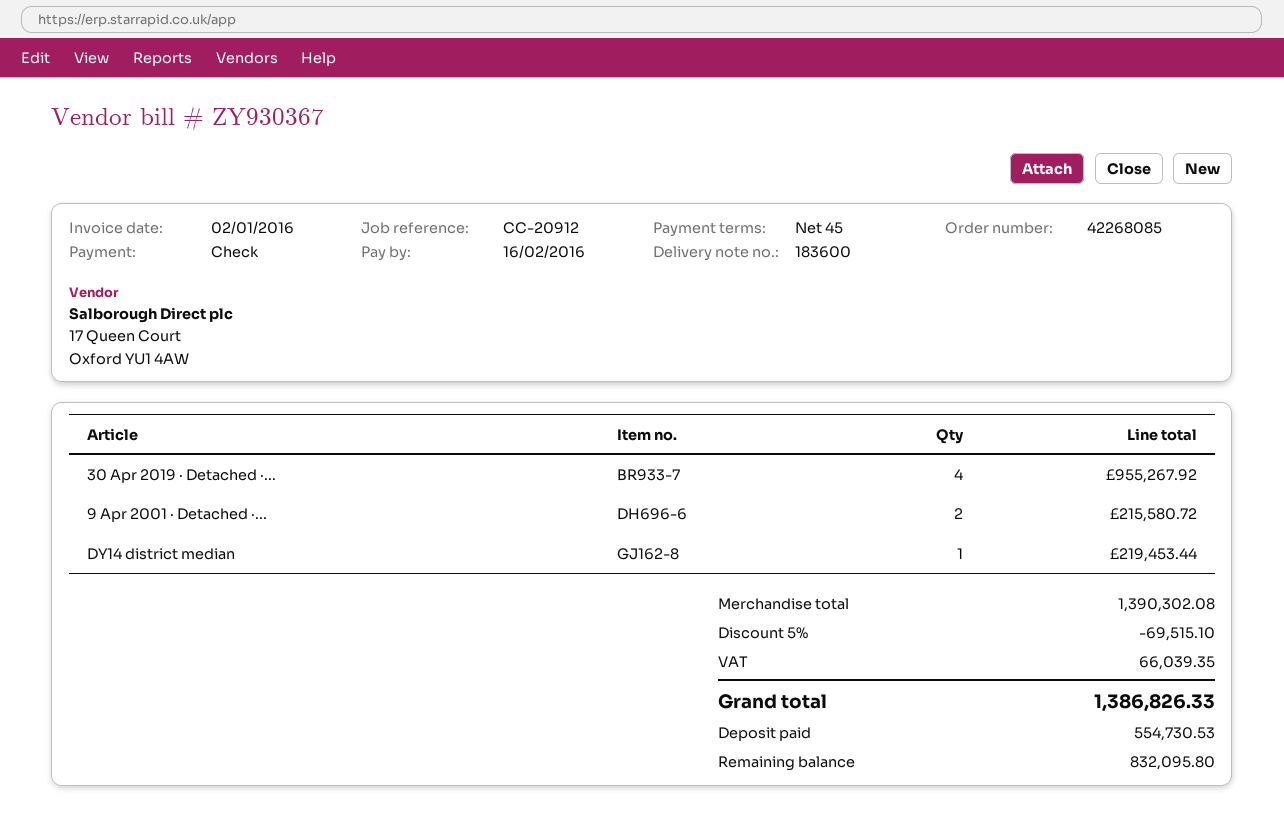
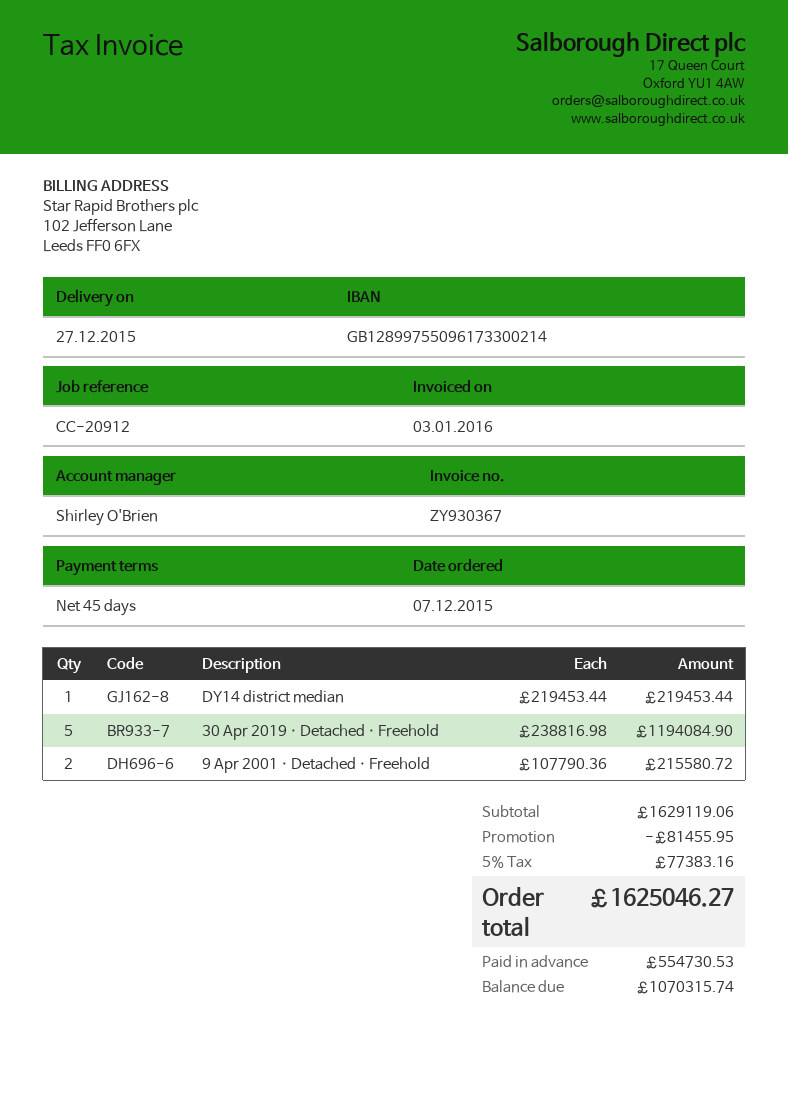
invoice date: 2016-01-02 -> 2016-01-03
30 Apr 2019 · Detached ·...: 4 for 955267.92 -> 5 for 1194084.90
subtotal: 1390302.08 -> 1629119.06
discount: 69515.10 -> 81455.95
tax: 66039.35 -> 77383.16
total: 1386826.33 -> 1625046.27
balance: 832095.80 -> 1070315.74

